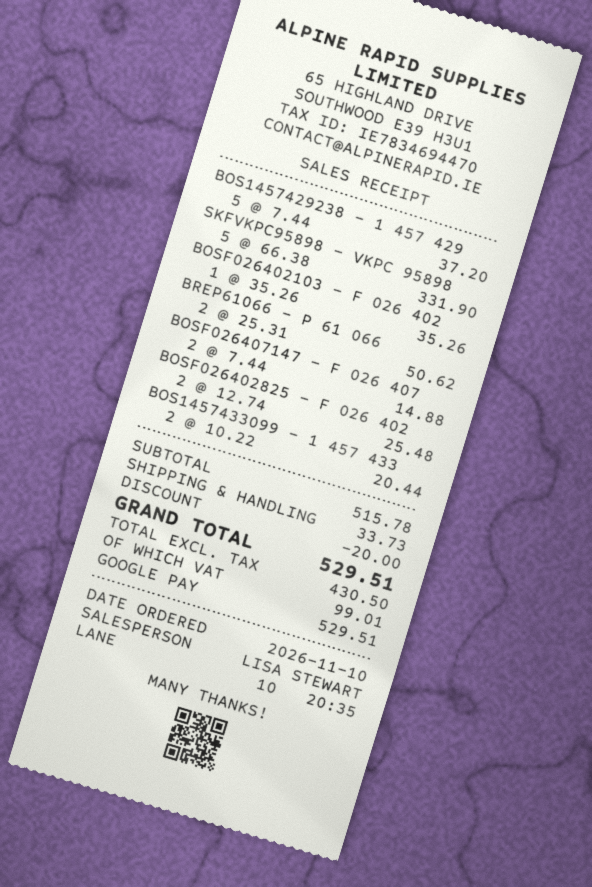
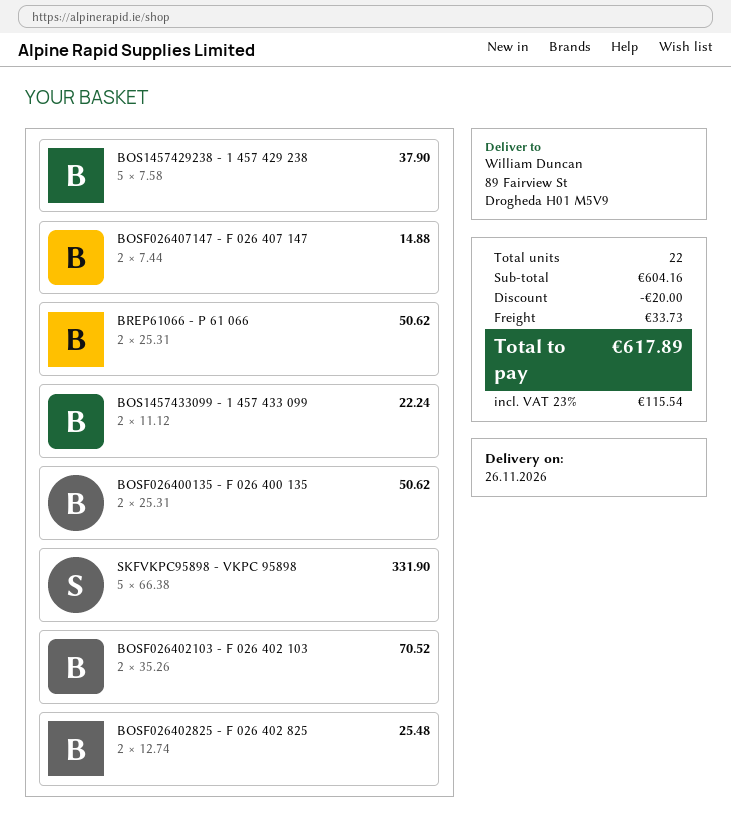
BOS1457429238 - 1 457 429: 5 x 7.44 = 37.20 -> 5 x 7.58 = 37.90
BOSF026402103 - F 026 402: 1 x 35.26 = 35.26 -> 2 x 35.26 = 70.52
BOS1457433099 - 1 457 433: 2 x 10.22 = 20.44 -> 2 x 11.12 = 22.24
BOSF026400135 - F 026 400 135: none -> 2 x 25.31 = 50.62
subtotal: 515.78 -> 604.16
tax: 99.01 -> 115.54
total: 529.51 -> 617.89

